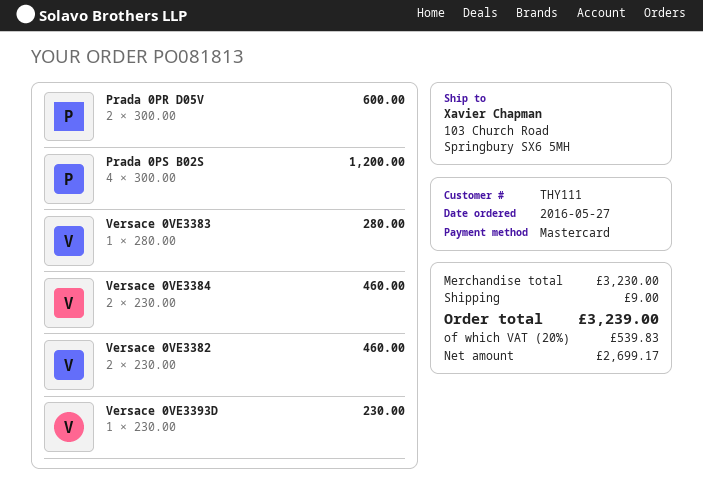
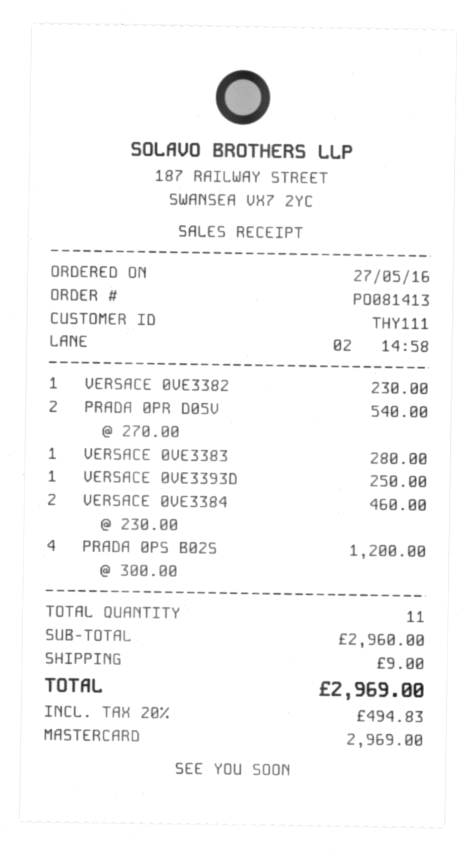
order number: PO081813 -> PO081413
Prada 0PR D05V: 2 x 300.00 = 600.00 -> 2 x 270.00 = 540.00
Versace 0VE3382: 2 x 230.00 = 460.00 -> 1 x 230.00 = 230.00
Versace 0VE3393D: 1 x 230.00 = 230.00 -> 1 x 250.00 = 250.00
subtotal: 3230.00 -> 2960.00
tax: 20% = 539.83 -> 20% = 494.83
total: 3239.00 -> 2969.00

